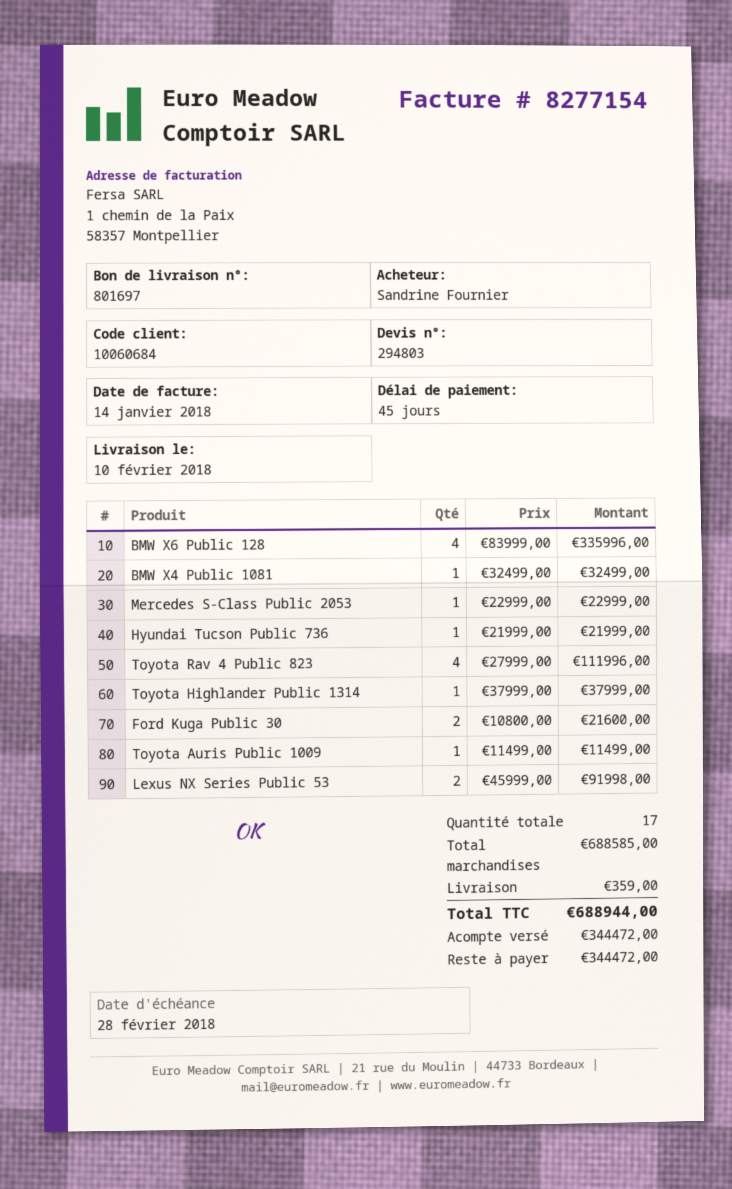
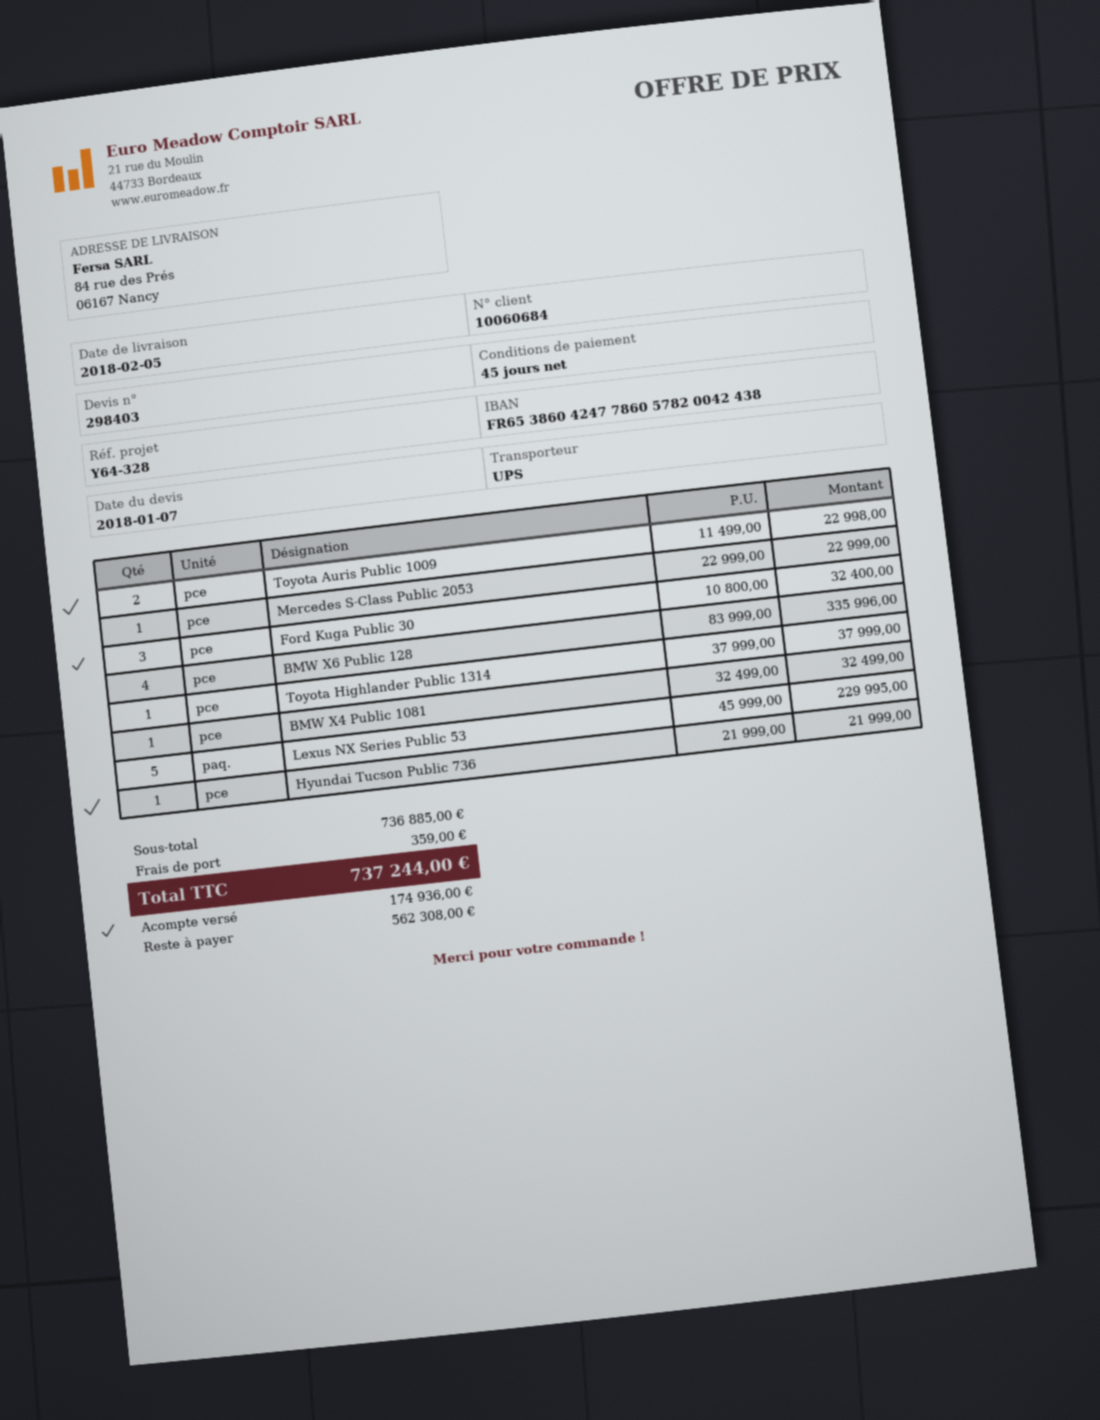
quote number: 294803 -> 298403
delivery date: 2018-02-10 -> 2018-02-05
Toyota Rav 4 Public 823: 4 x 27999.00 = 111996.00 -> none
Ford Kuga Public 30: 2 x 10800.00 = 21600.00 -> 3 x 10800.00 = 32400.00
Toyota Auris Public 1009: 1 x 11499.00 = 11499.00 -> 2 x 11499.00 = 22998.00
Lexus NX Series Public 53: 2 x 45999.00 = 91998.00 -> 5 x 45999.00 = 229995.00
subtotal: 688585.00 -> 736885.00
total: 688944.00 -> 737244.00
deposit: 344472.00 -> 174936.00
balance: 344472.00 -> 562308.00

